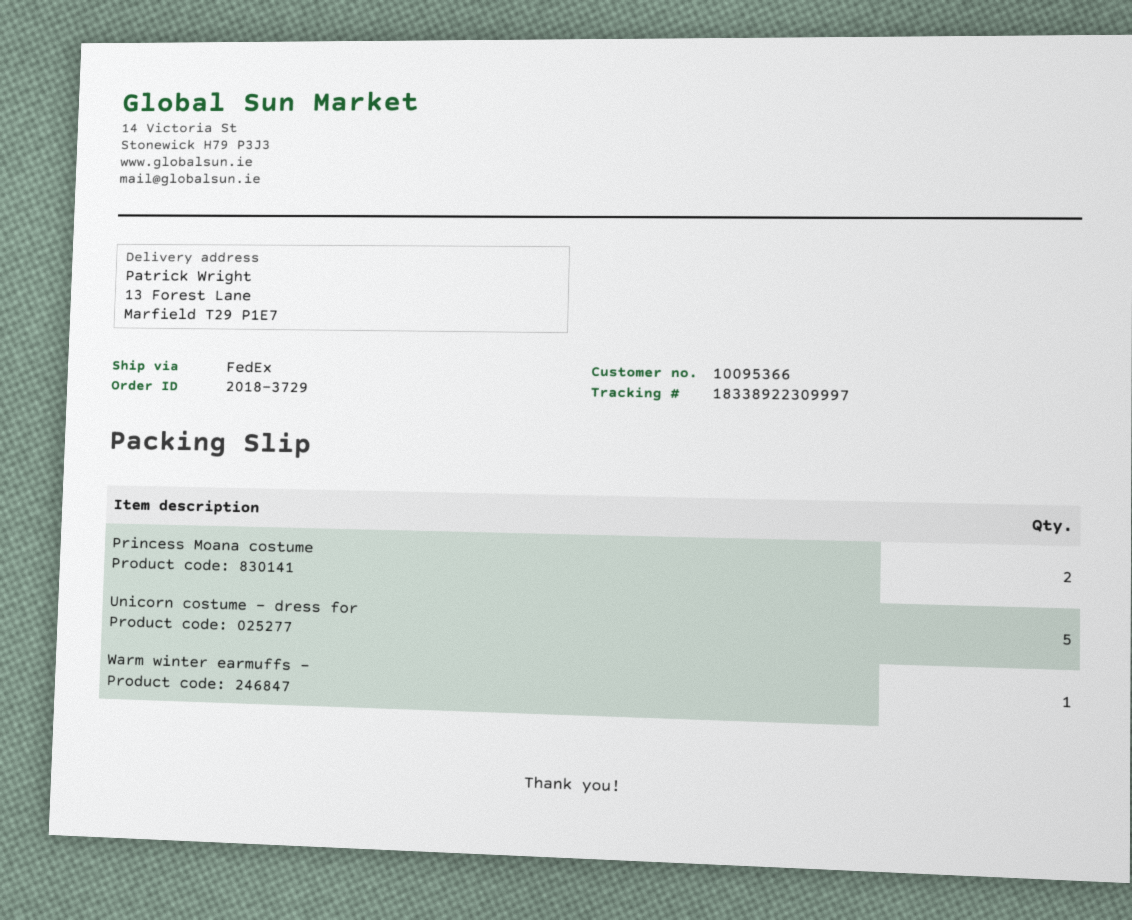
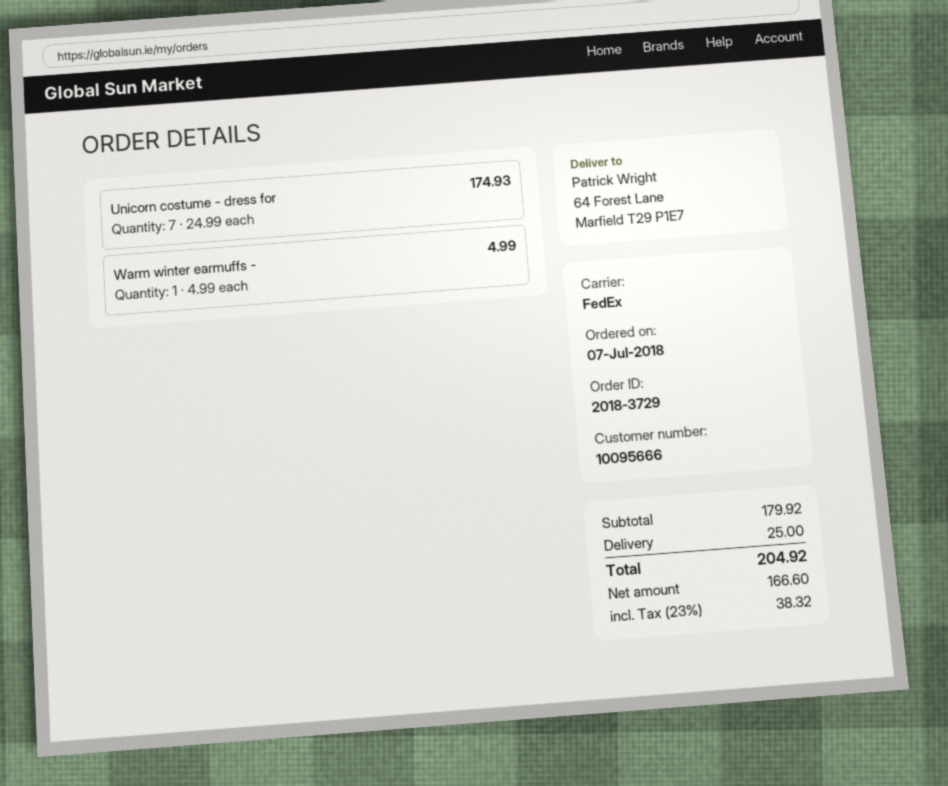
customer number: 10095366 -> 10095666
ship to: 13 Forest Lane, Marfield T29 P1E7 -> 64 Forest Lane, Marfield T29 P1E7
Princess Moana costume: 2 -> none
Unicorn costume - dress for: 5 -> 7

